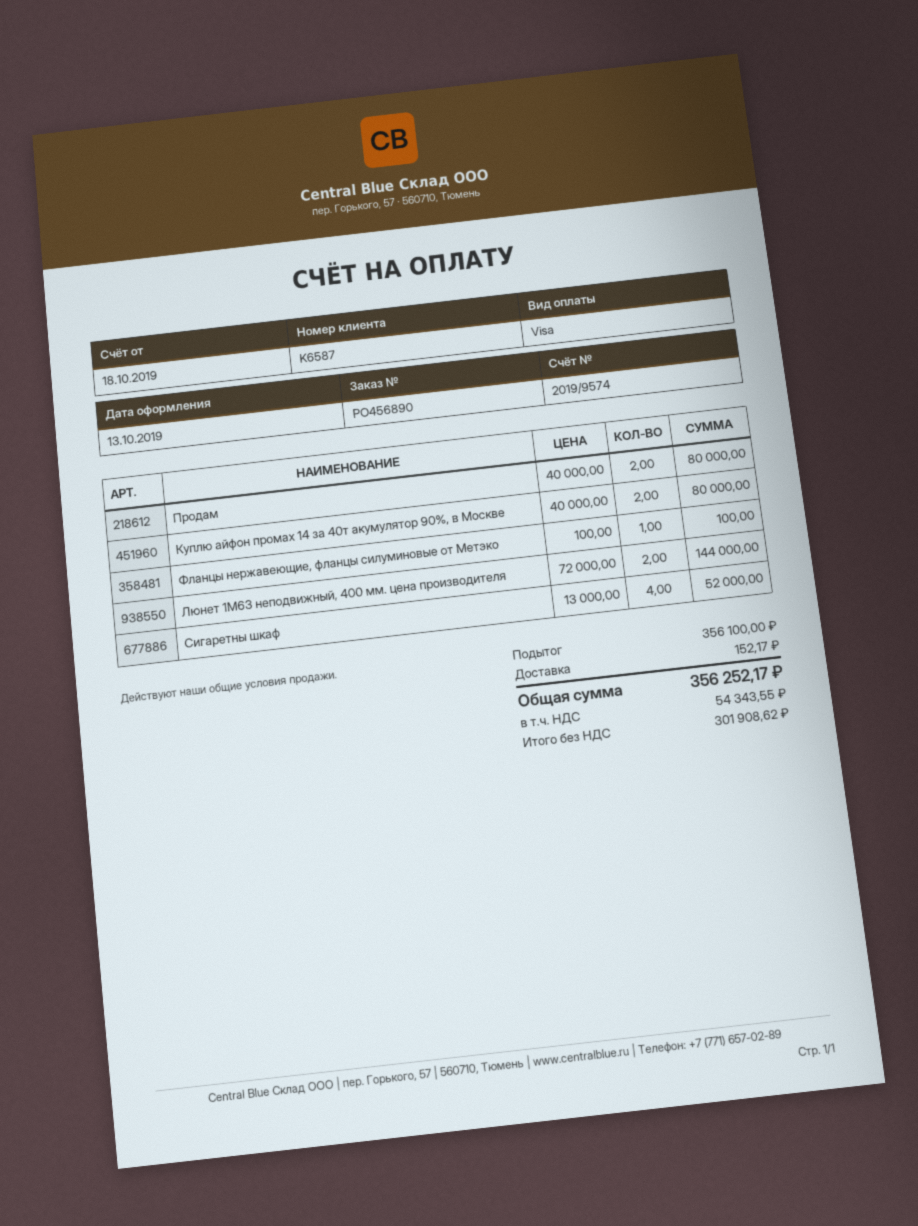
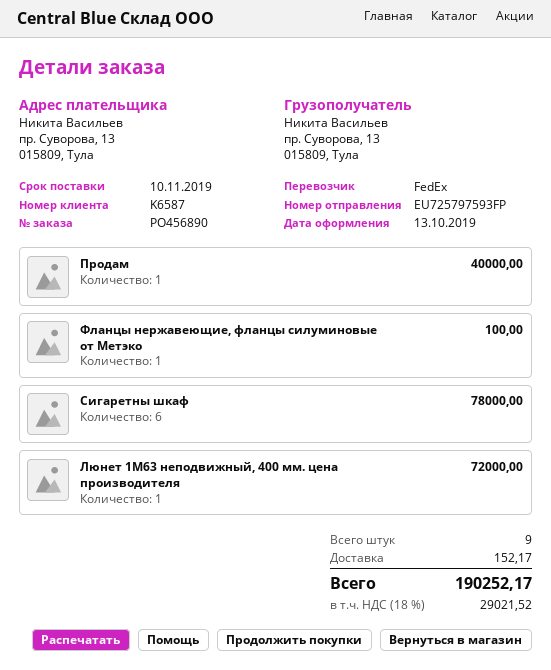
Продам: 2 for 80000.00 -> 1 for 40000.00
Куплю айфон промах 14 за 40т акумулятор 90%, в Москве: 2 for 80000.00 -> none
Люнет 1М63 неподвижный, 400 мм. цена производителя: 2 for 144000.00 -> 1 for 72000.00
Сигаретны шкаф: 4 for 52000.00 -> 6 for 78000.00
tax: 54343.55 -> 29021.52
total: 356252.17 -> 190252.17

